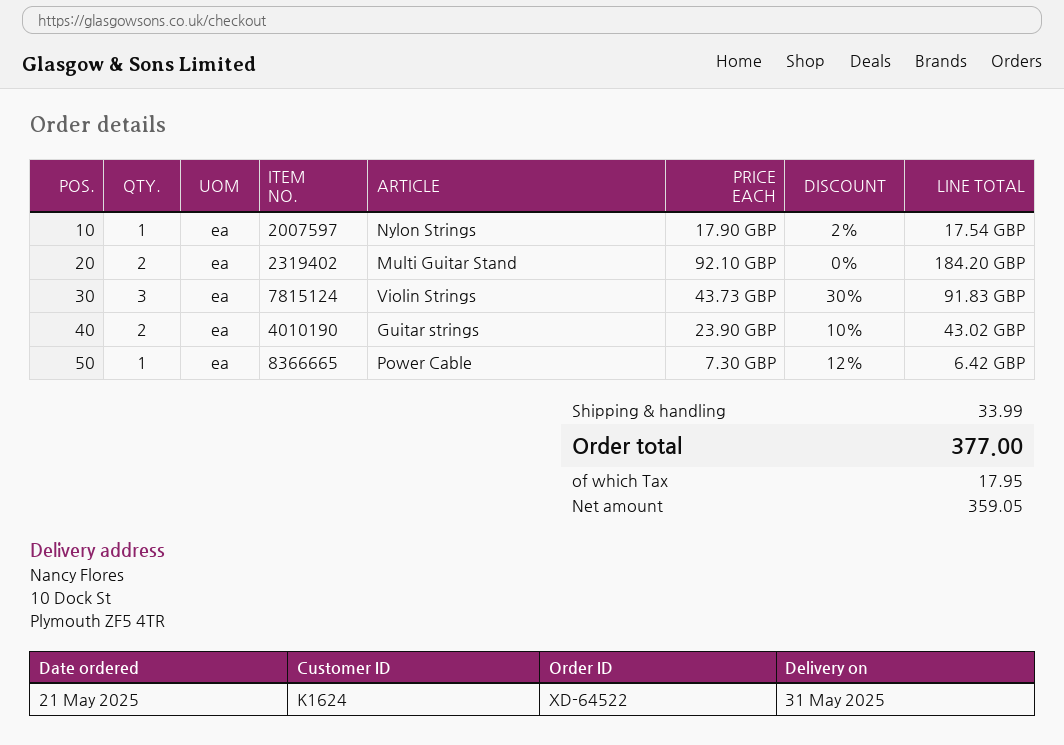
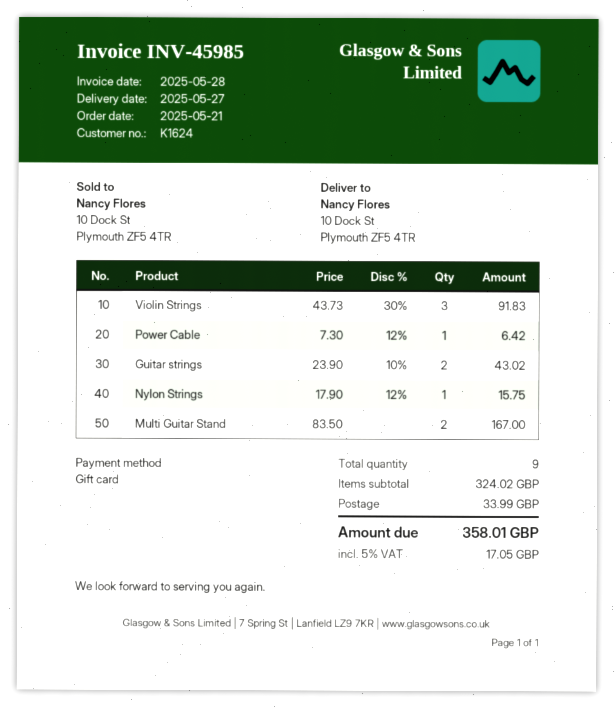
delivery date: 2025-05-31 -> 2025-05-27
Nylon Strings: 1 x 17.90 - 2% = 17.54 -> 1 x 17.90 - 12% = 15.75
Multi Guitar Stand: 2 x 92.10 = 184.20 -> 2 x 83.50 = 167.00
tax: 17.95 -> 17.05
total: 377.00 -> 358.01

